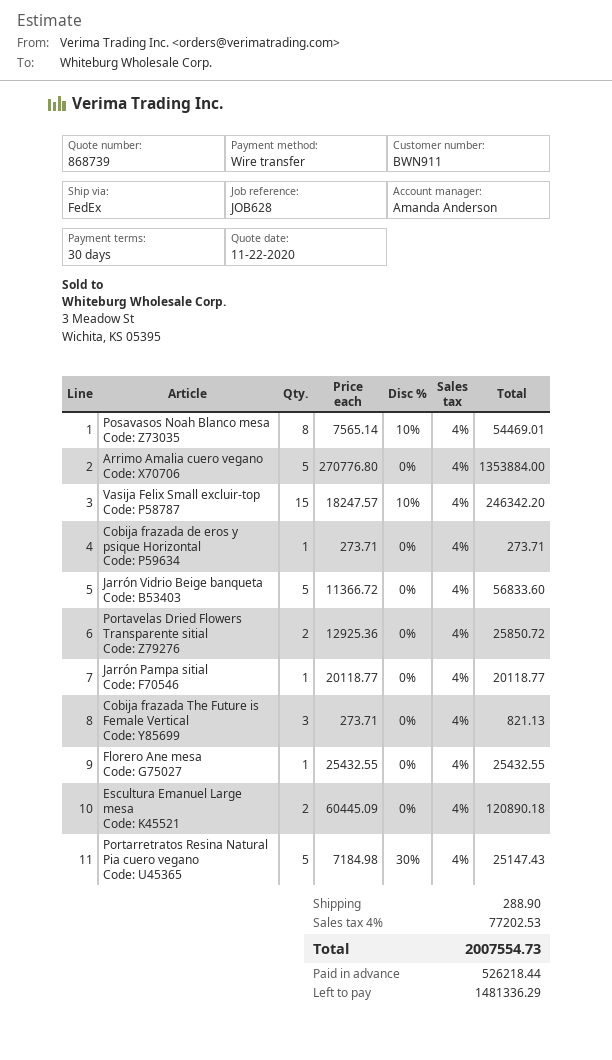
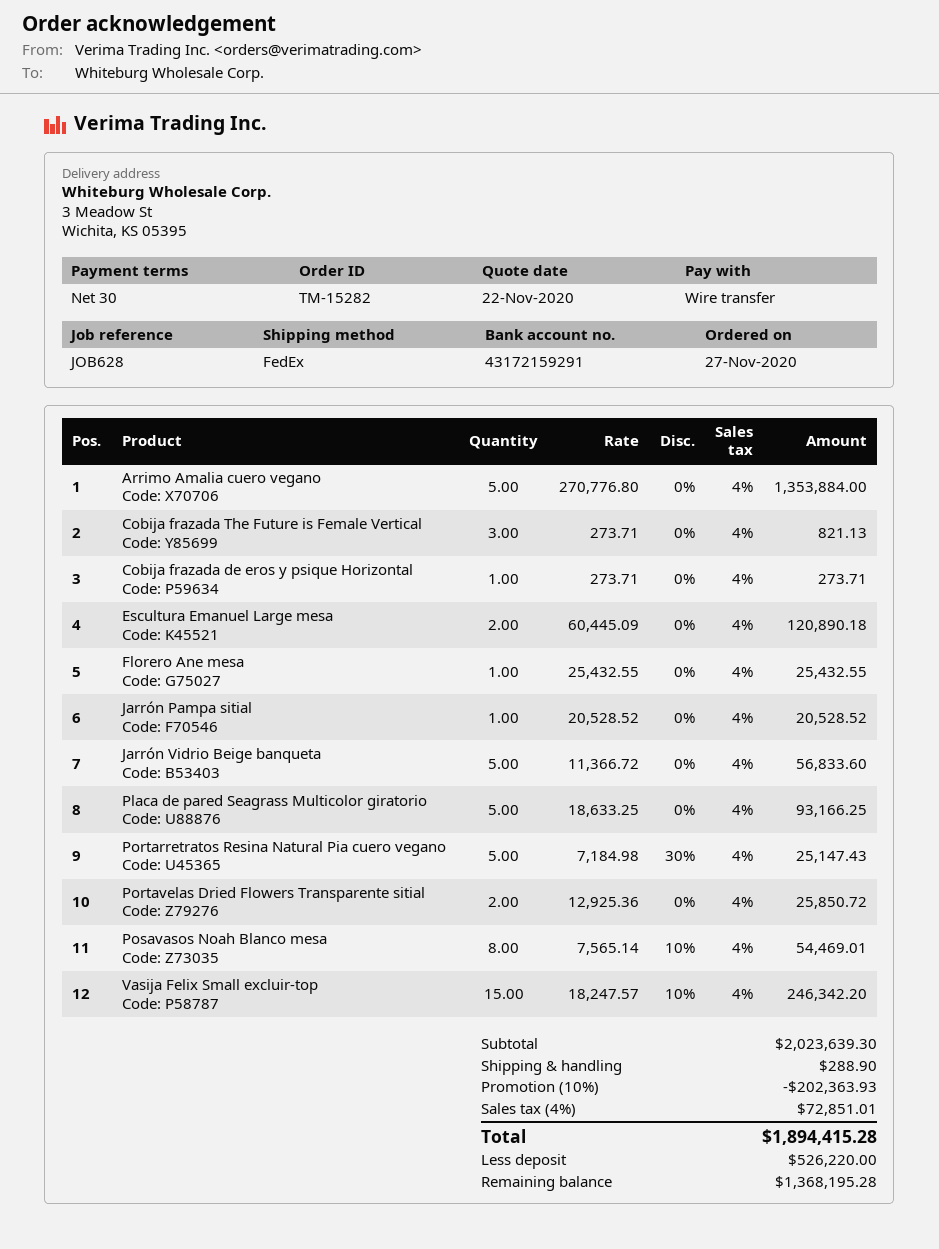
Jarrón Pampa sitial: 1 x 20118.77 = 20118.77 -> 1 x 20528.52 = 20528.52
Placa de pared Seagrass Multicolor giratorio: none -> 5 x 18633.25 = 93166.25
discount: none -> 10% = 202363.93
tax: 4% = 77202.53 -> 4% = 72851.01
total: 2007554.73 -> 1894415.28
deposit: 526218.44 -> 526220.00
balance: 1481336.29 -> 1368195.28

